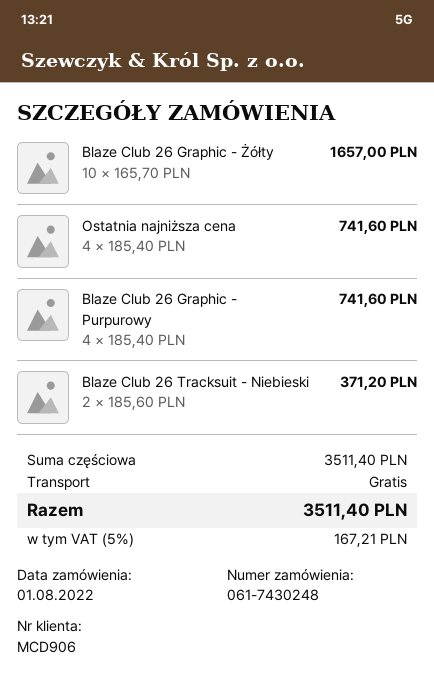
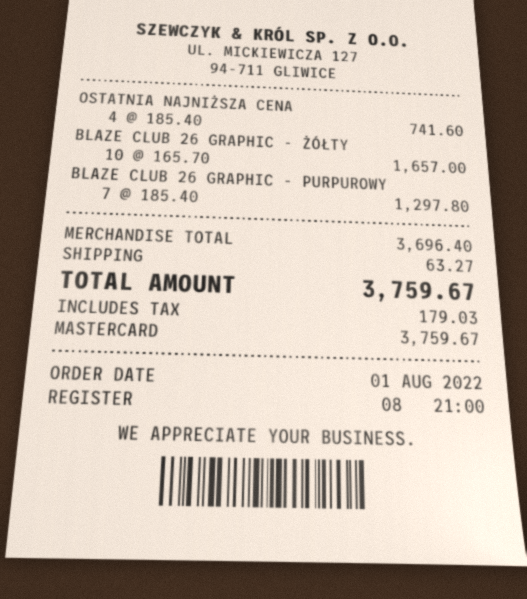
Blaze Club 26 Graphic - Purpurowy: 4 x 185.40 = 741.60 -> 7 x 185.40 = 1297.80
Blaze Club 26 Tracksuit - Niebieski: 2 x 185.60 = 371.20 -> none
subtotal: 3511.40 -> 3696.40
shipping: 0.00 -> 63.27
tax: 167.21 -> 179.03
total: 3511.40 -> 3759.67

